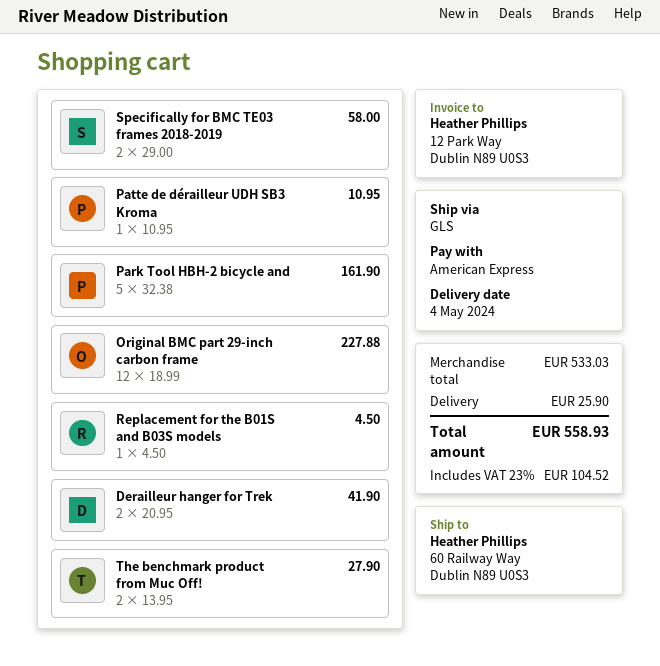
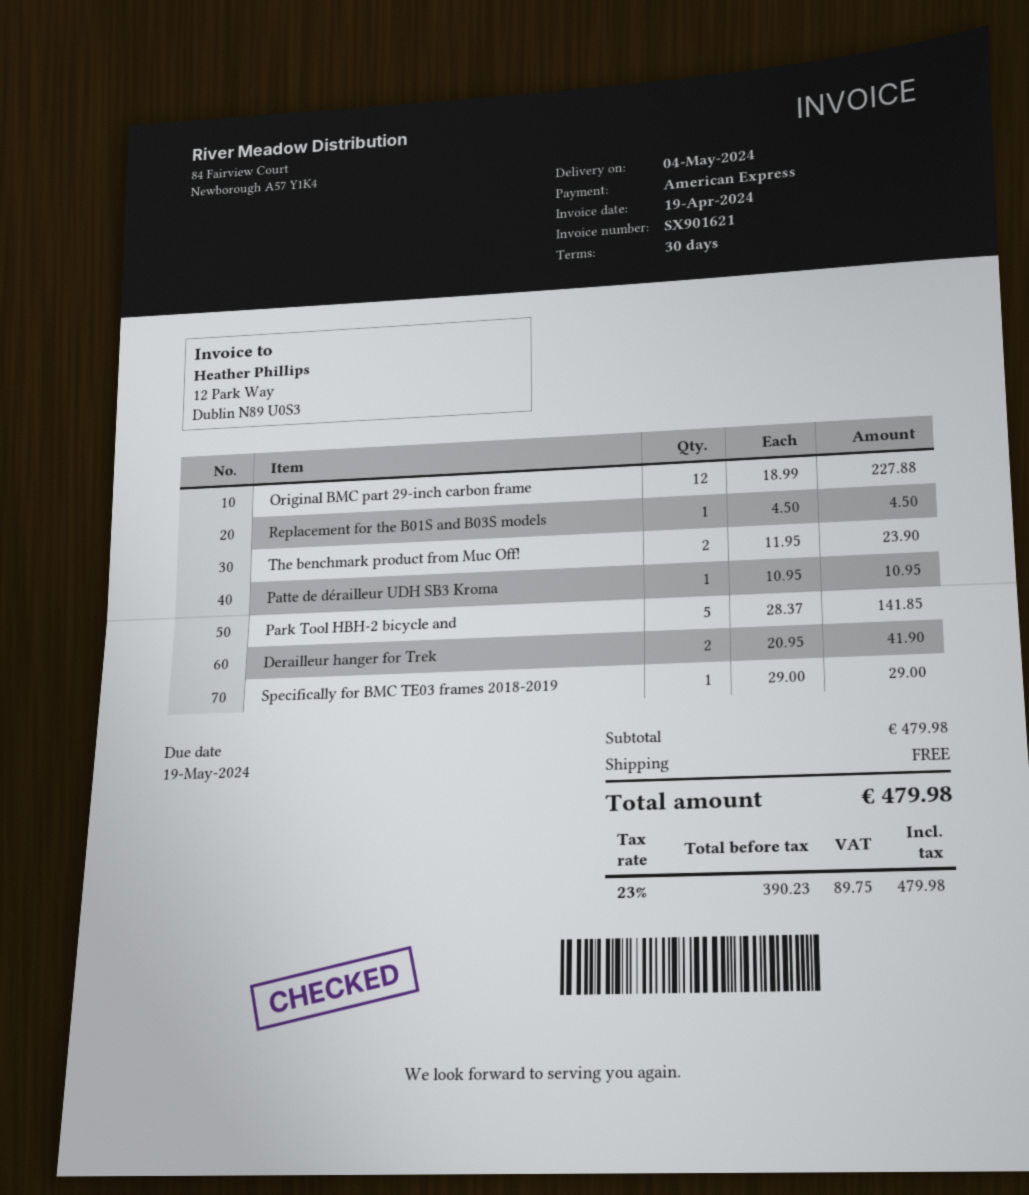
Specifically for BMC TE03 frames 2018-2019: 2 x 29.00 = 58.00 -> 1 x 29.00 = 29.00
Park Tool HBH-2 bicycle and: 5 x 32.38 = 161.90 -> 5 x 28.37 = 141.85
The benchmark product from Muc Off!: 2 x 13.95 = 27.90 -> 2 x 11.95 = 23.90
subtotal: 533.03 -> 479.98
shipping: 25.90 -> 0.00
tax: 23% = 104.52 -> 23% = 89.75
total: 558.93 -> 479.98

